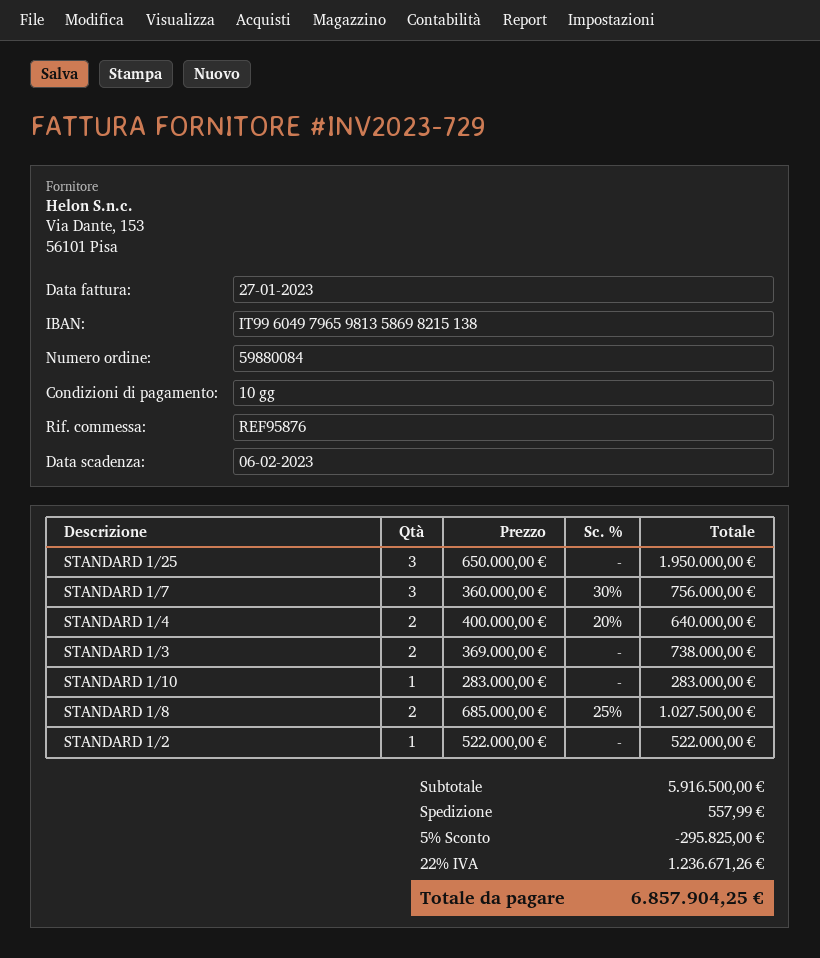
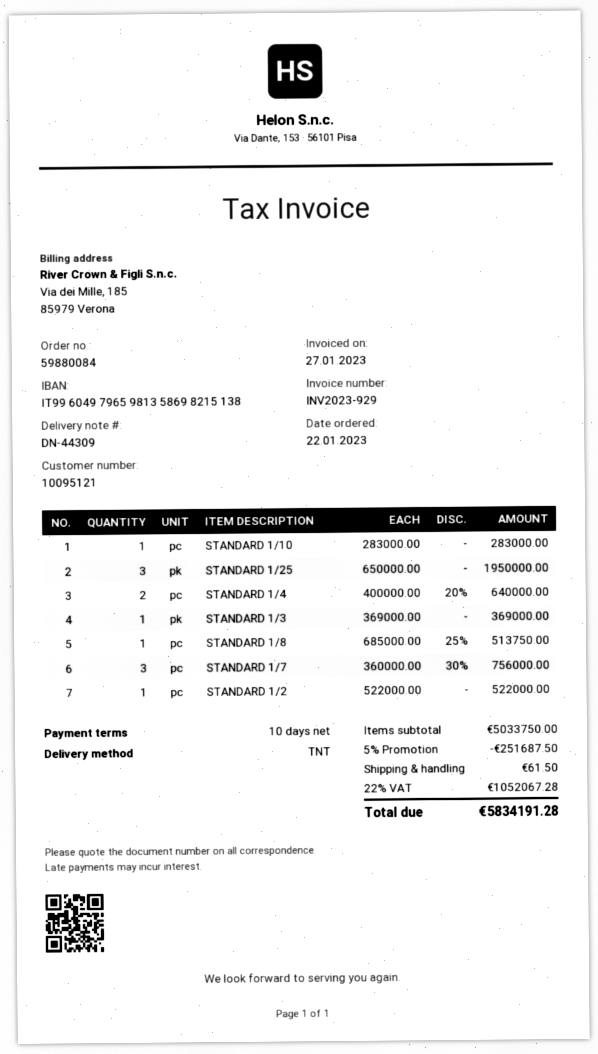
invoice number: INV2023-729 -> INV2023-929
STANDARD 1/3: 2 x 369000.00 = 738000.00 -> 1 x 369000.00 = 369000.00
STANDARD 1/8: 2 x 685000.00 - 25% = 1027500.00 -> 1 x 685000.00 - 25% = 513750.00
subtotal: 5916500.00 -> 5033750.00
discount: 5% = 295825.00 -> 5% = 251687.50
shipping: 557.99 -> 61.50
tax: 22% = 1236671.26 -> 22% = 1052067.28
total: 6857904.25 -> 5834191.28

